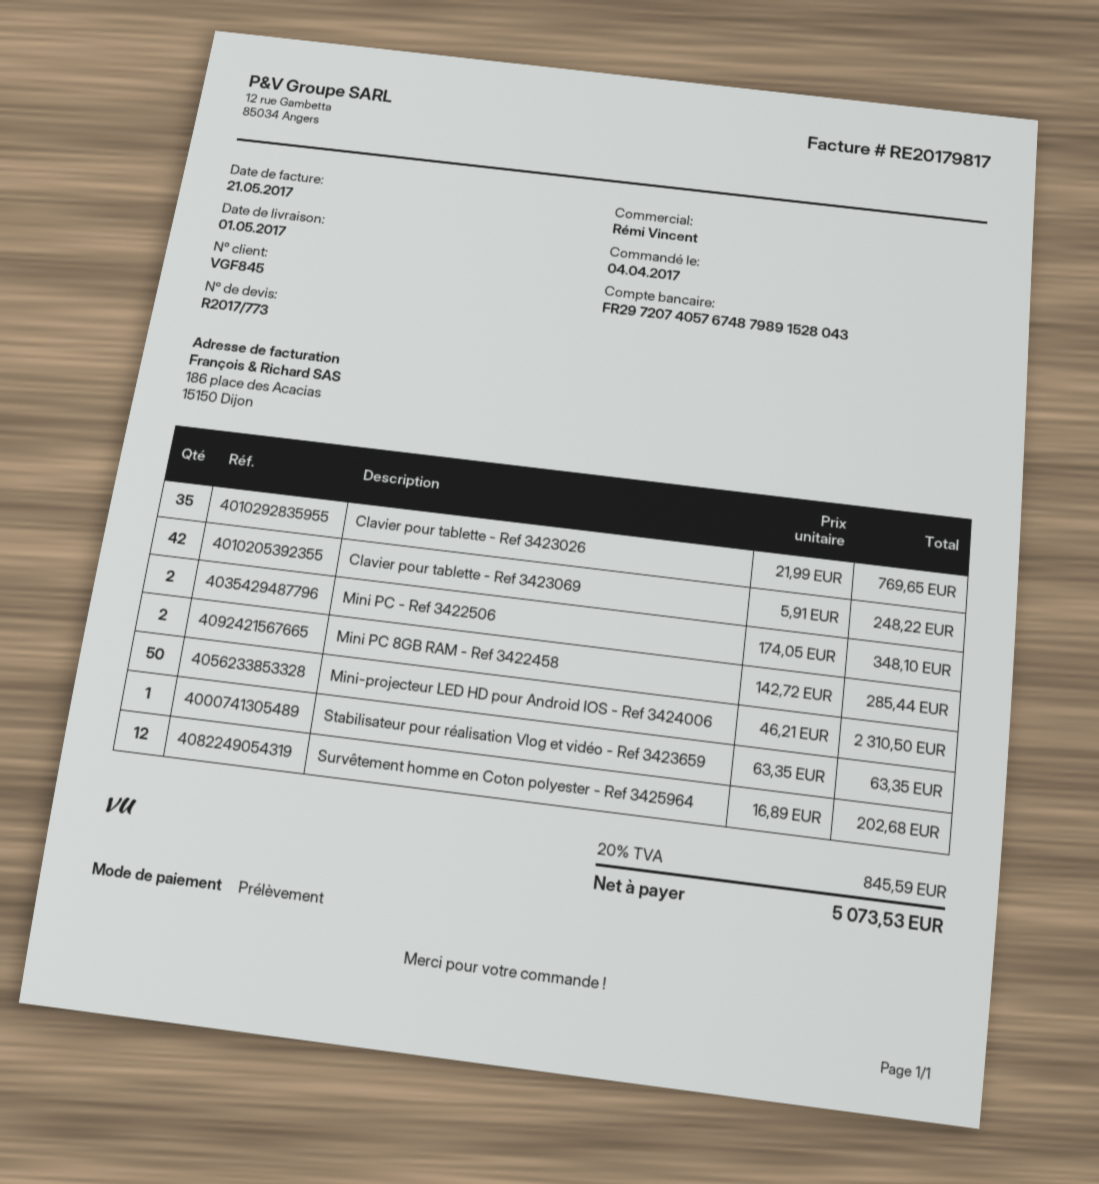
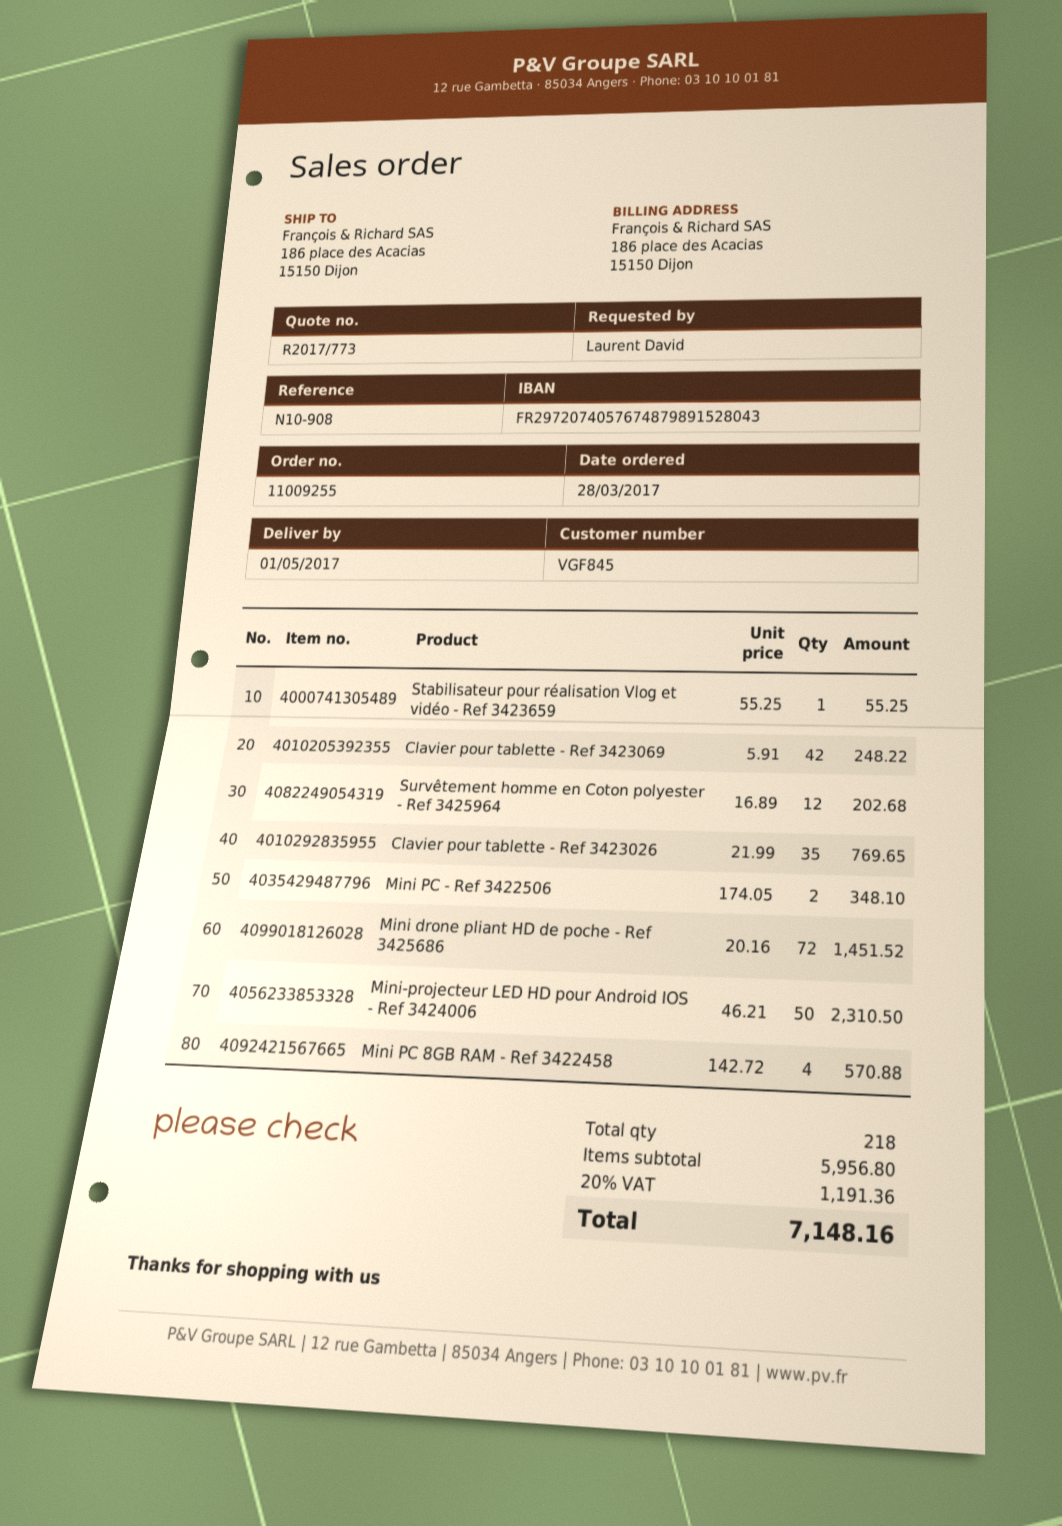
order date: 2017-04-04 -> 2017-03-28
Mini PC 8GB RAM - Ref 3422458: 2 x 142.72 = 285.44 -> 4 x 142.72 = 570.88
Stabilisateur pour réalisation Vlog et vidéo - Ref 3423659: 1 x 63.35 = 63.35 -> 1 x 55.25 = 55.25
Mini drone pliant HD de poche - Ref 3425686: none -> 72 x 20.16 = 1451.52
tax: 20% = 845.59 -> 20% = 1191.36
total: 5073.53 -> 7148.16

